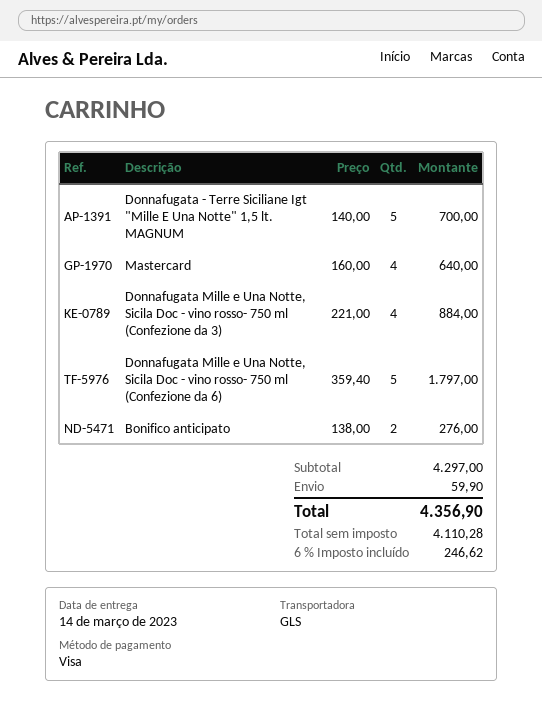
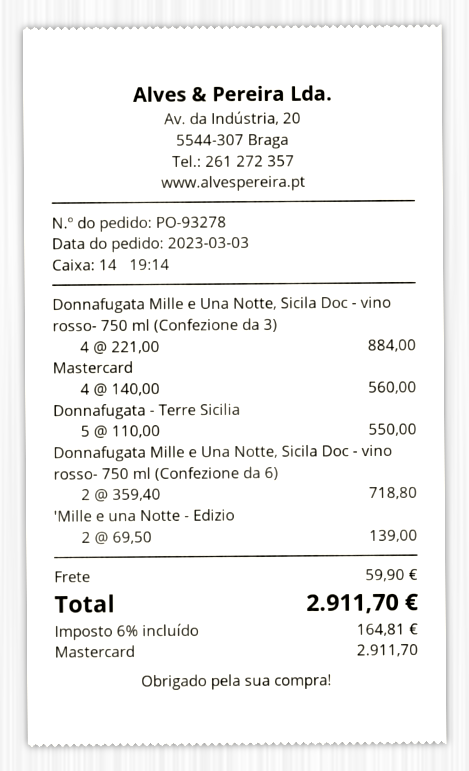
payment method: Visa -> Mastercard
Donnafugata - Terre Siciliane Igt "Mille E Una Notte" 1,5 lt. MAGNUM: 5 x 140.00 = 700.00 -> 5 x 110.00 = 550.00
Mastercard: 4 x 160.00 = 640.00 -> 4 x 140.00 = 560.00
Donnafugata Mille e Una Notte, Sicila Doc - vino rosso- 750 ml (Confezione da 6): 5 x 359.40 = 1797.00 -> 2 x 359.40 = 718.80
Bonifico anticipato: 2 x 138.00 = 276.00 -> none
'Mille e una Notte - Edizio: none -> 2 x 69.50 = 139.00
tax: 6% = 246.62 -> 6% = 164.81
total: 4356.90 -> 2911.70

